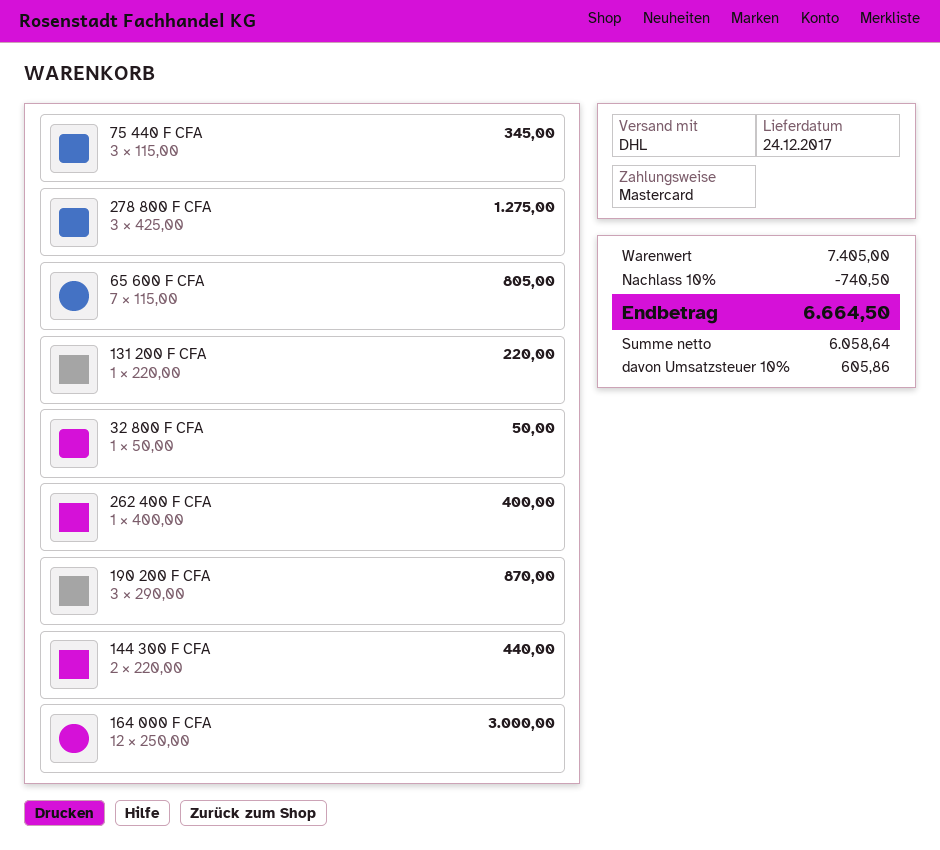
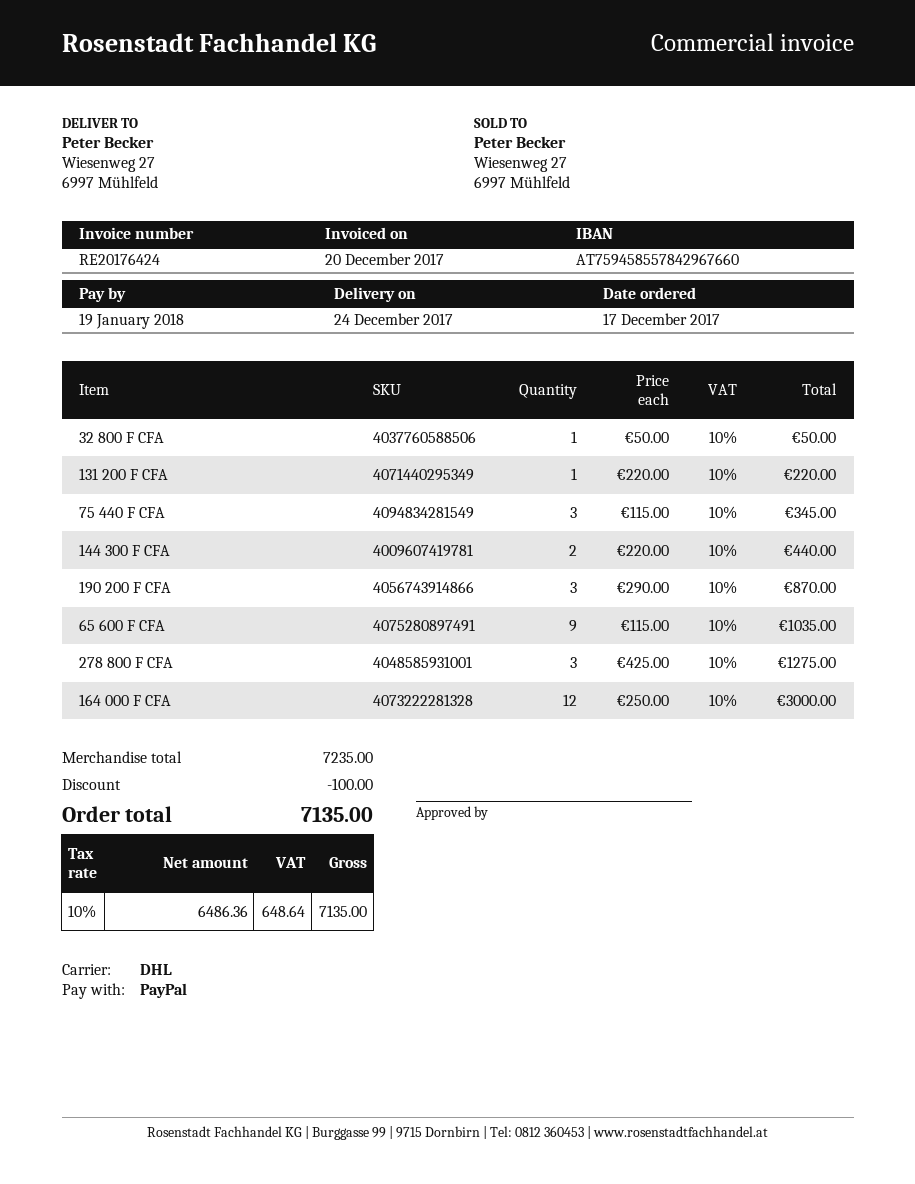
payment method: Mastercard -> PayPal
65 600 F CFA: 7 x 115.00 = 805.00 -> 9 x 115.00 = 1035.00
262 400 F CFA: 1 x 400.00 = 400.00 -> none
subtotal: 7405.00 -> 7235.00
discount: 740.50 -> 100.00
net: 6058.64 -> 6486.36
tax: 10% = 605.86 -> 10% = 648.64
total: 6664.50 -> 7135.00

